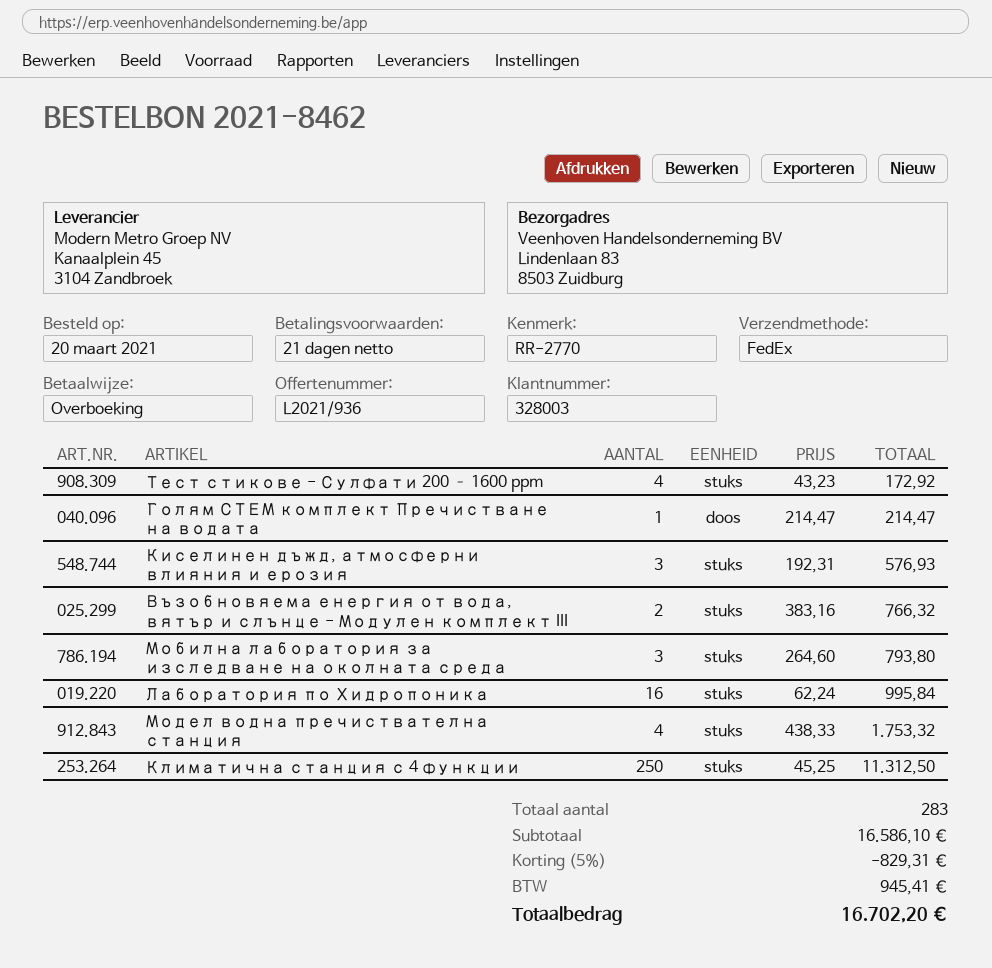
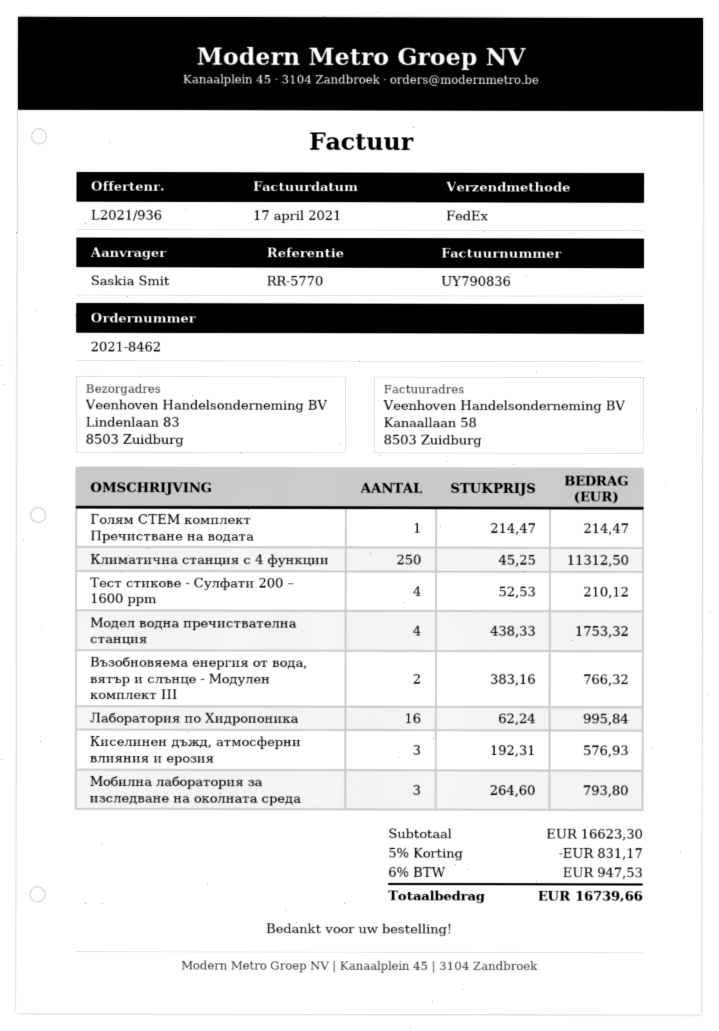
reference: RR-2770 -> RR-5770
Тест стикове - Сулфати 200 – 1600 ppm: 4 x 43.23 = 172.92 -> 4 x 52.53 = 210.12
subtotal: 16586.10 -> 16623.30
discount: 5% = 829.31 -> 5% = 831.17
tax: 945.41 -> 947.53
total: 16702.20 -> 16739.66

